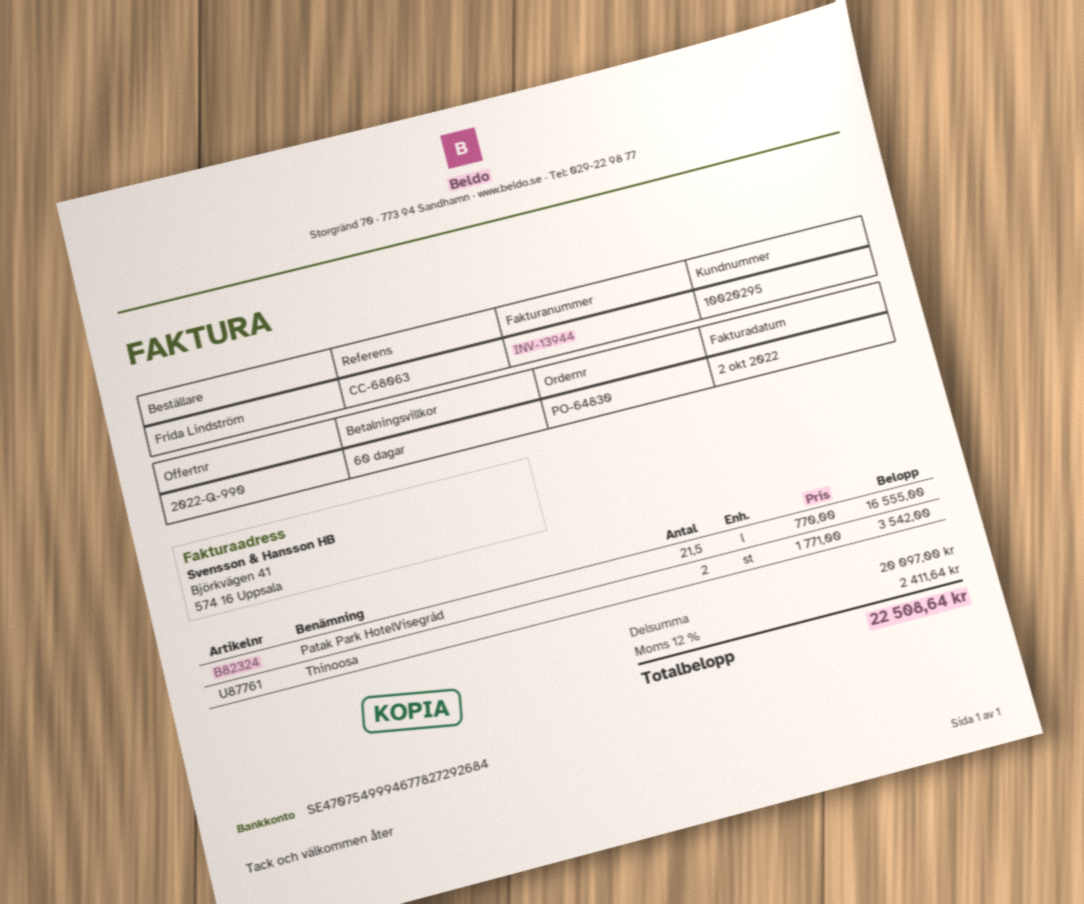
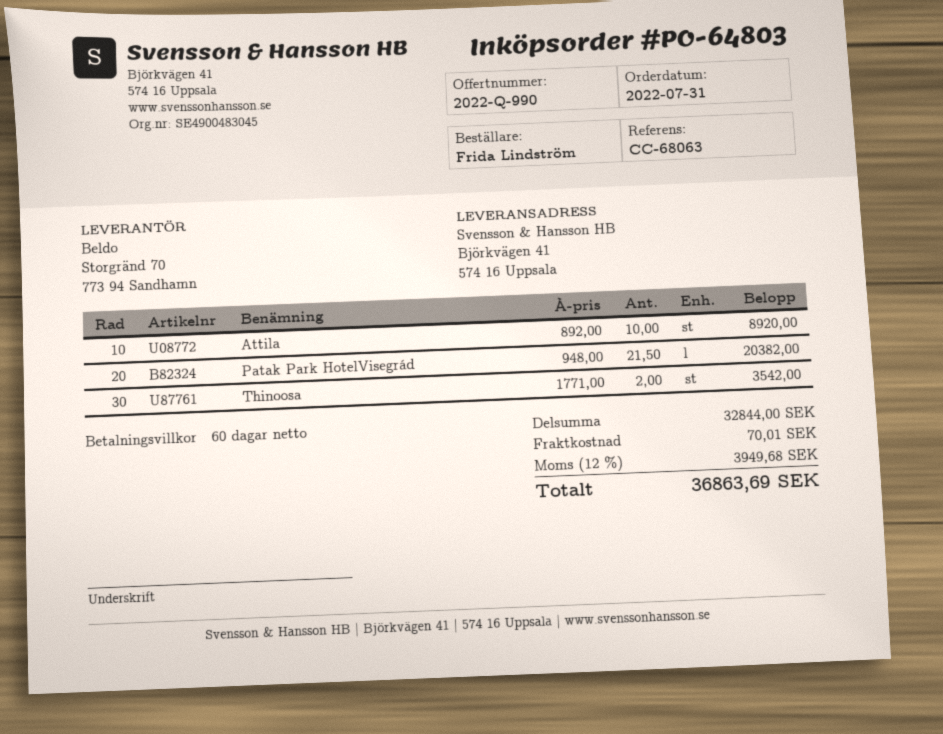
order number: PO-64830 -> PO-64803
Patak Park HotelVisegrád: 21.5 x 770.00 = 16555.00 -> 21.5 x 948.00 = 20382.00
Attila: none -> 10 x 892.00 = 8920.00
subtotal: 20097.00 -> 32844.00
shipping: none -> 70.01
tax: 12% = 2411.64 -> 12% = 3949.68
total: 22508.64 -> 36863.69

